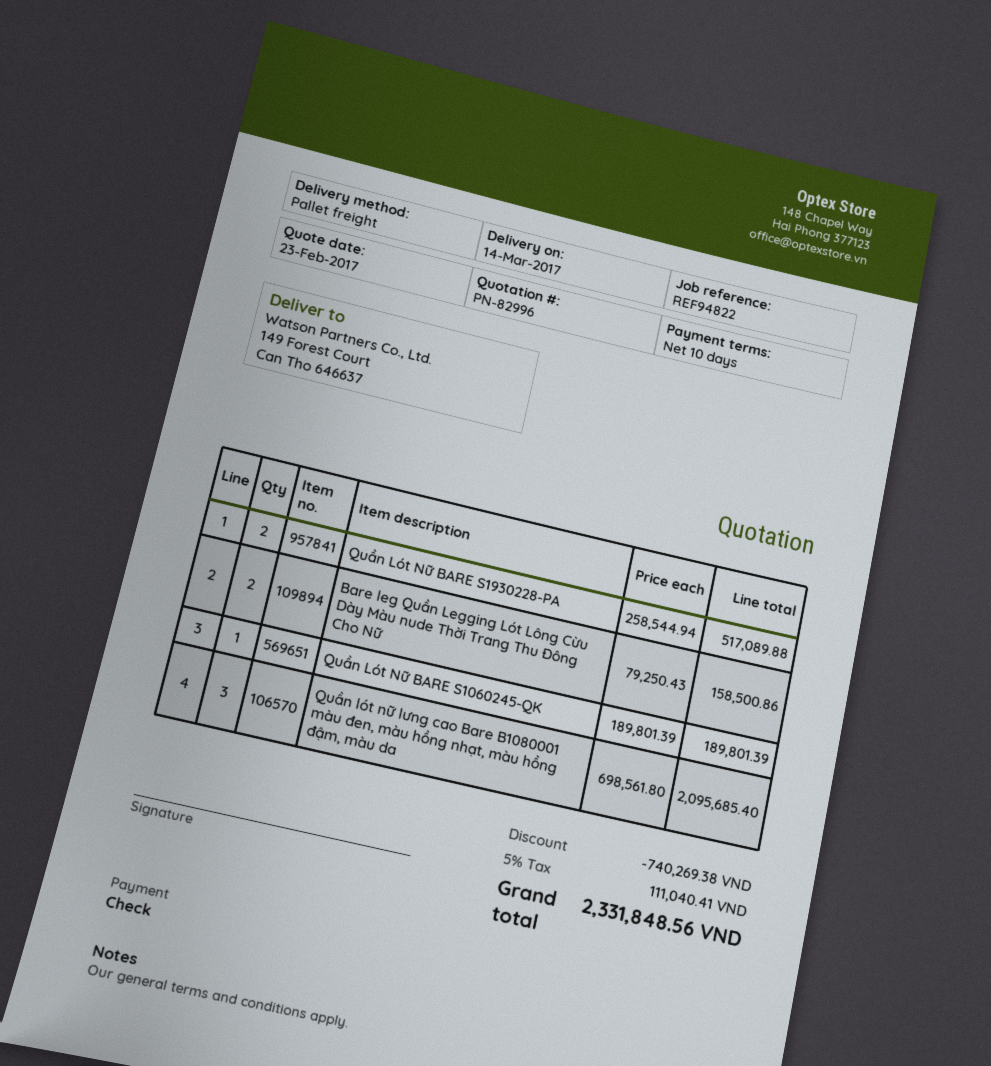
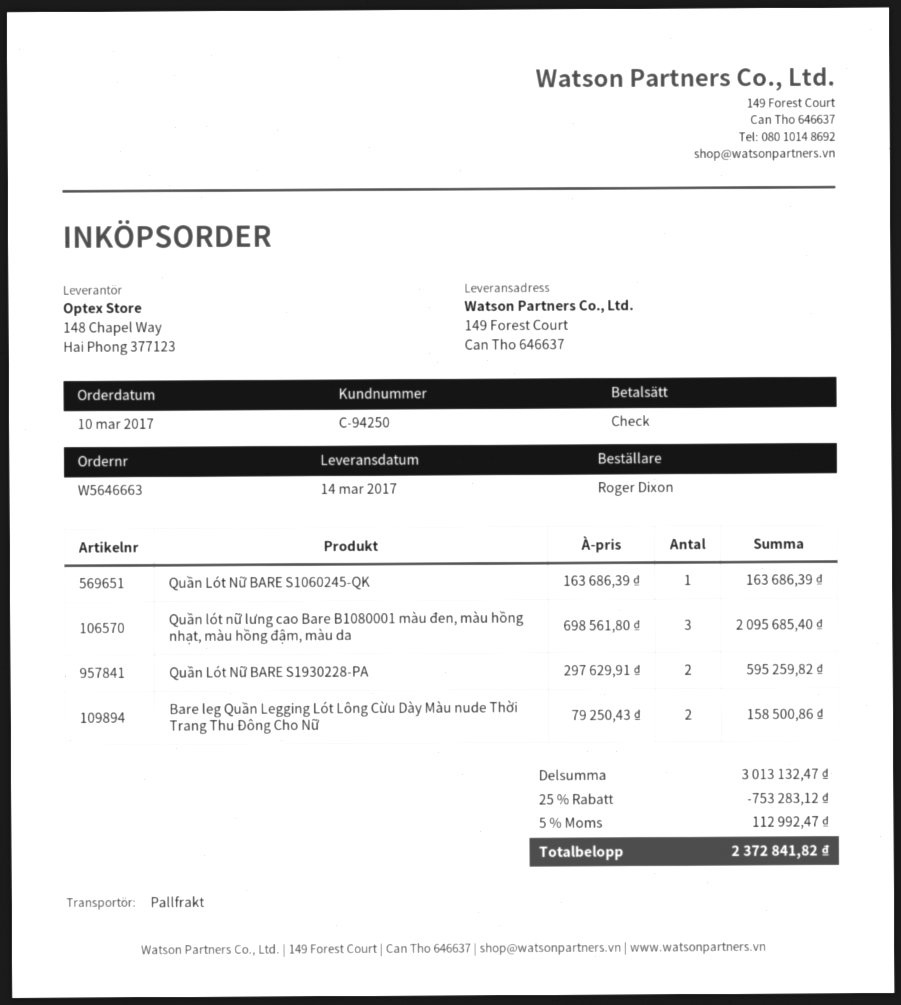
Quần Lót Nữ BARE S1930228-PA: 2 x 258544.94 = 517089.88 -> 2 x 297629.91 = 595259.82
Quần Lót Nữ BARE S1060245-QK: 1 x 189801.39 = 189801.39 -> 1 x 163686.39 = 163686.39
discount: 740269.38 -> 753283.12
tax: 5% = 111040.41 -> 5% = 112992.47
total: 2331848.56 -> 2372841.82

